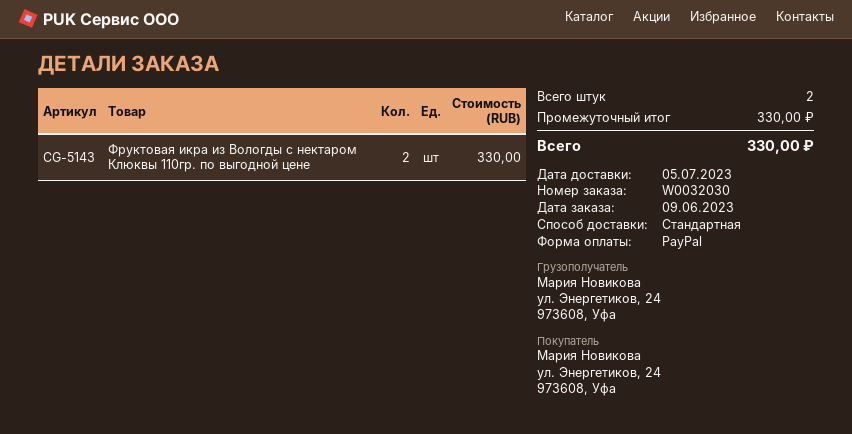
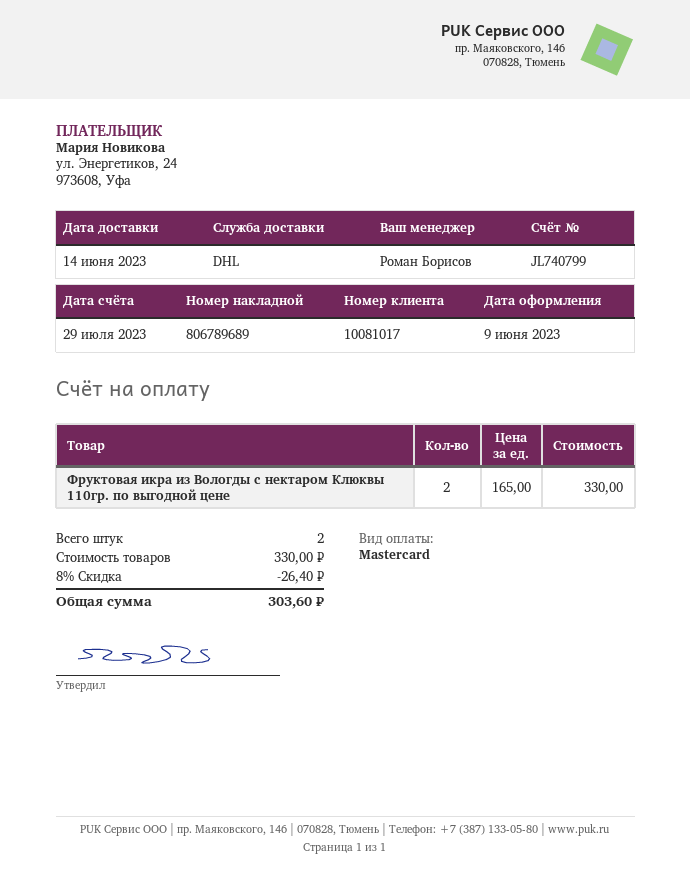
delivery date: 2023-07-05 -> 2023-06-14
payment method: PayPal -> Mastercard
shipping method: standard -> DHL
discount: none -> 8% = 26.40
total: 330.00 -> 303.60

